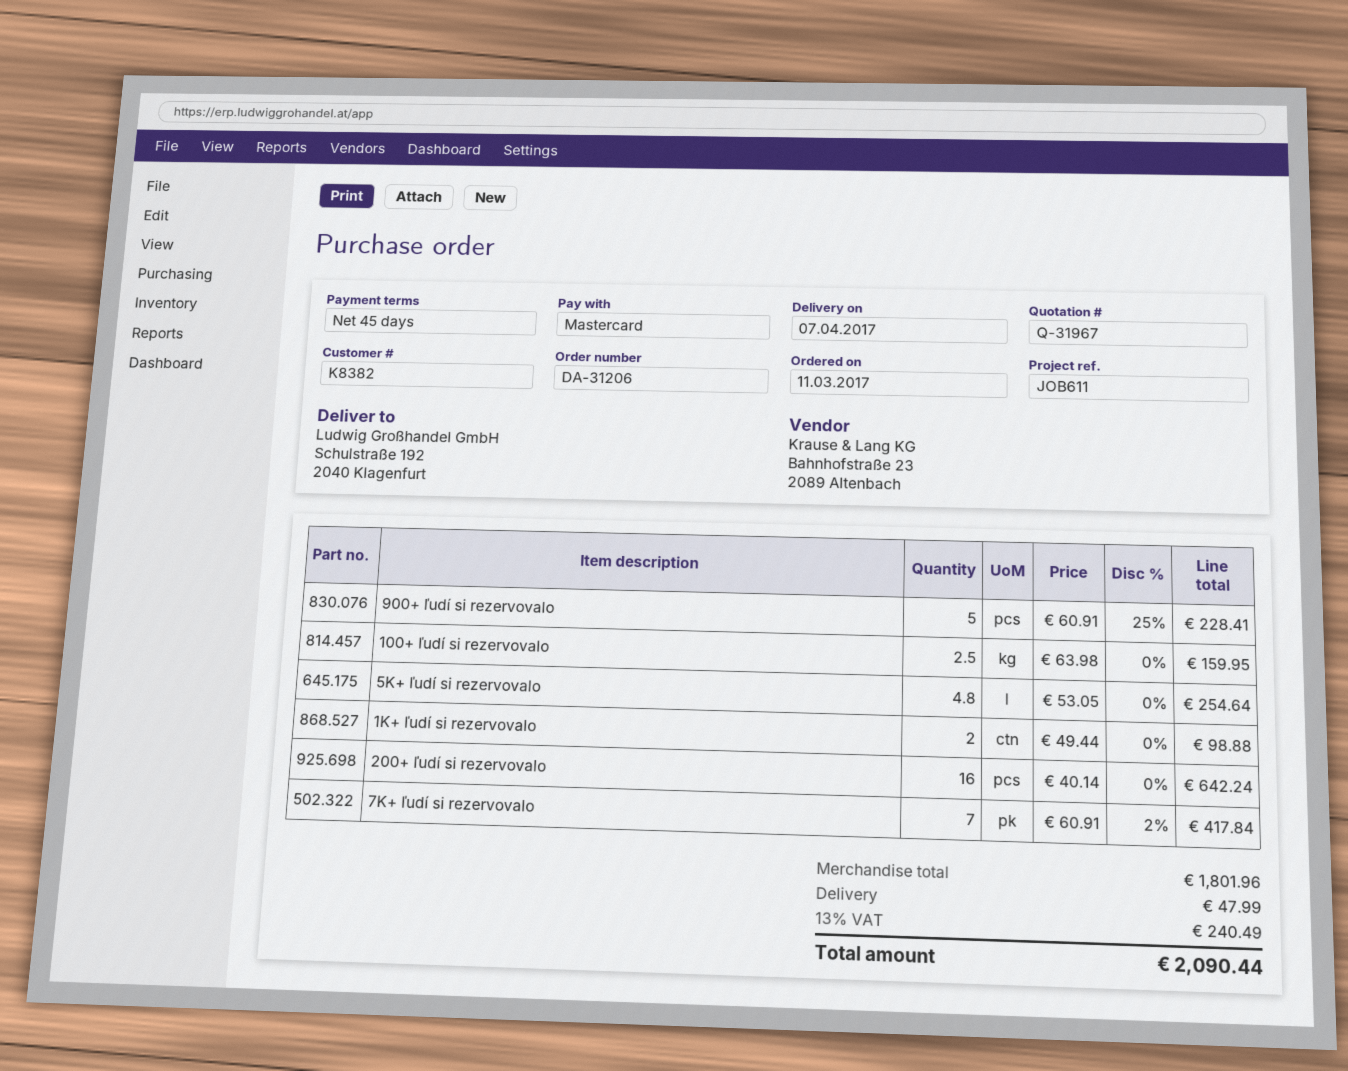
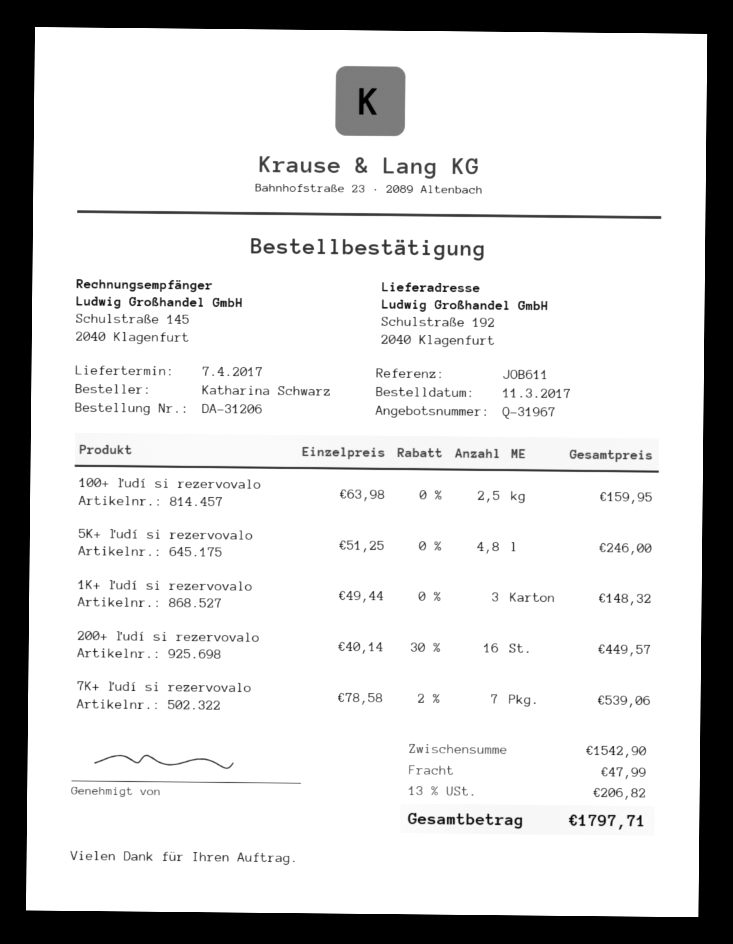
900+ ľudí si rezervovalo: 5 x 60.91 - 25% = 228.41 -> none
5K+ ľudí si rezervovalo: 4.8 x 53.05 = 254.64 -> 4.8 x 51.25 = 246.00
1K+ ľudí si rezervovalo: 2 x 49.44 = 98.88 -> 3 x 49.44 = 148.32
200+ ľudí si rezervovalo: 16 x 40.14 = 642.24 -> 16 x 40.14 - 30% = 449.57
7K+ ľudí si rezervovalo: 7 x 60.91 - 2% = 417.84 -> 7 x 78.58 - 2% = 539.06
subtotal: 1801.96 -> 1542.90
tax: 13% = 240.49 -> 13% = 206.82
total: 2090.44 -> 1797.71

